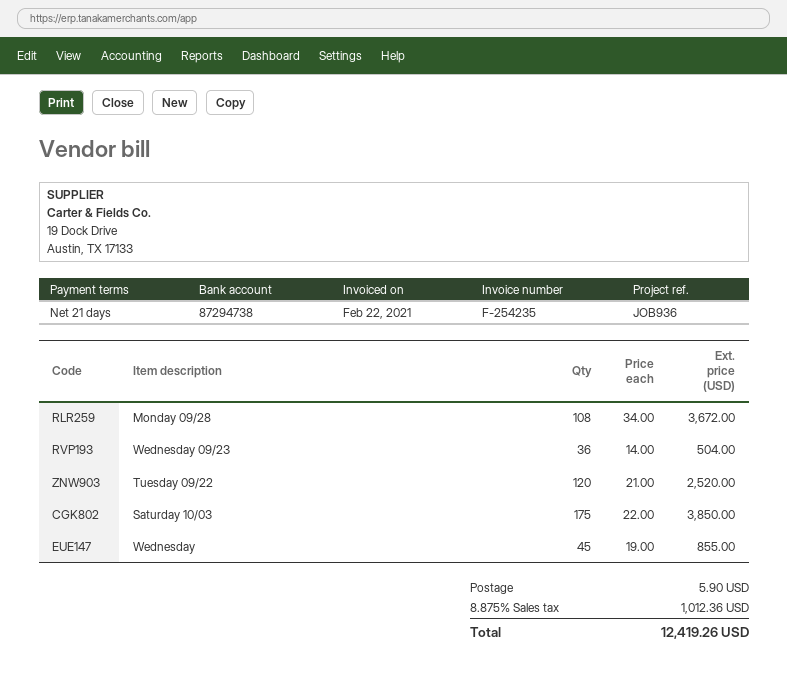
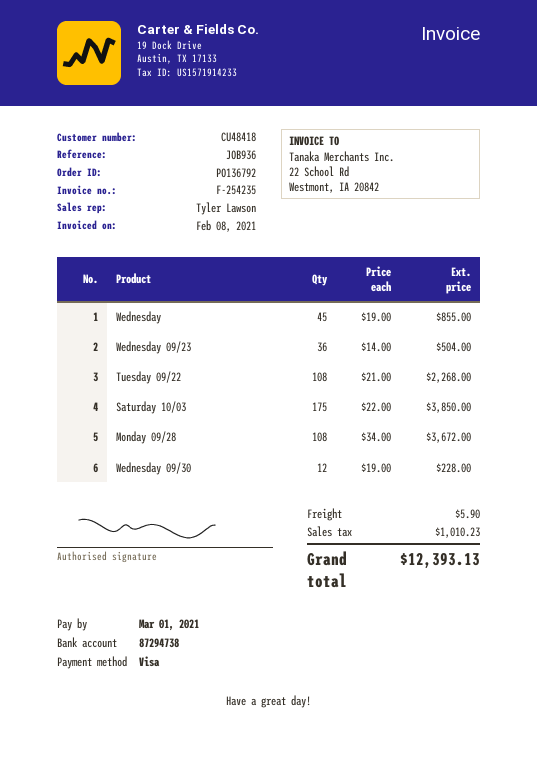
invoice date: 2021-02-22 -> 2021-02-08
Tuesday 09/22: 120 x 21.00 = 2520.00 -> 108 x 21.00 = 2268.00
Wednesday 09/30: none -> 12 x 19.00 = 228.00
tax: 1012.36 -> 1010.23
total: 12419.26 -> 12393.13

